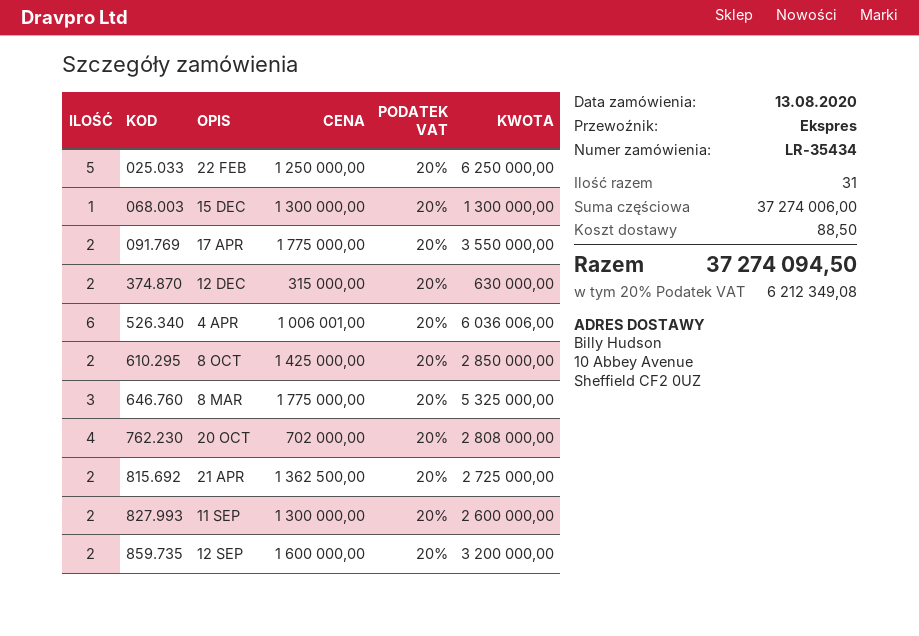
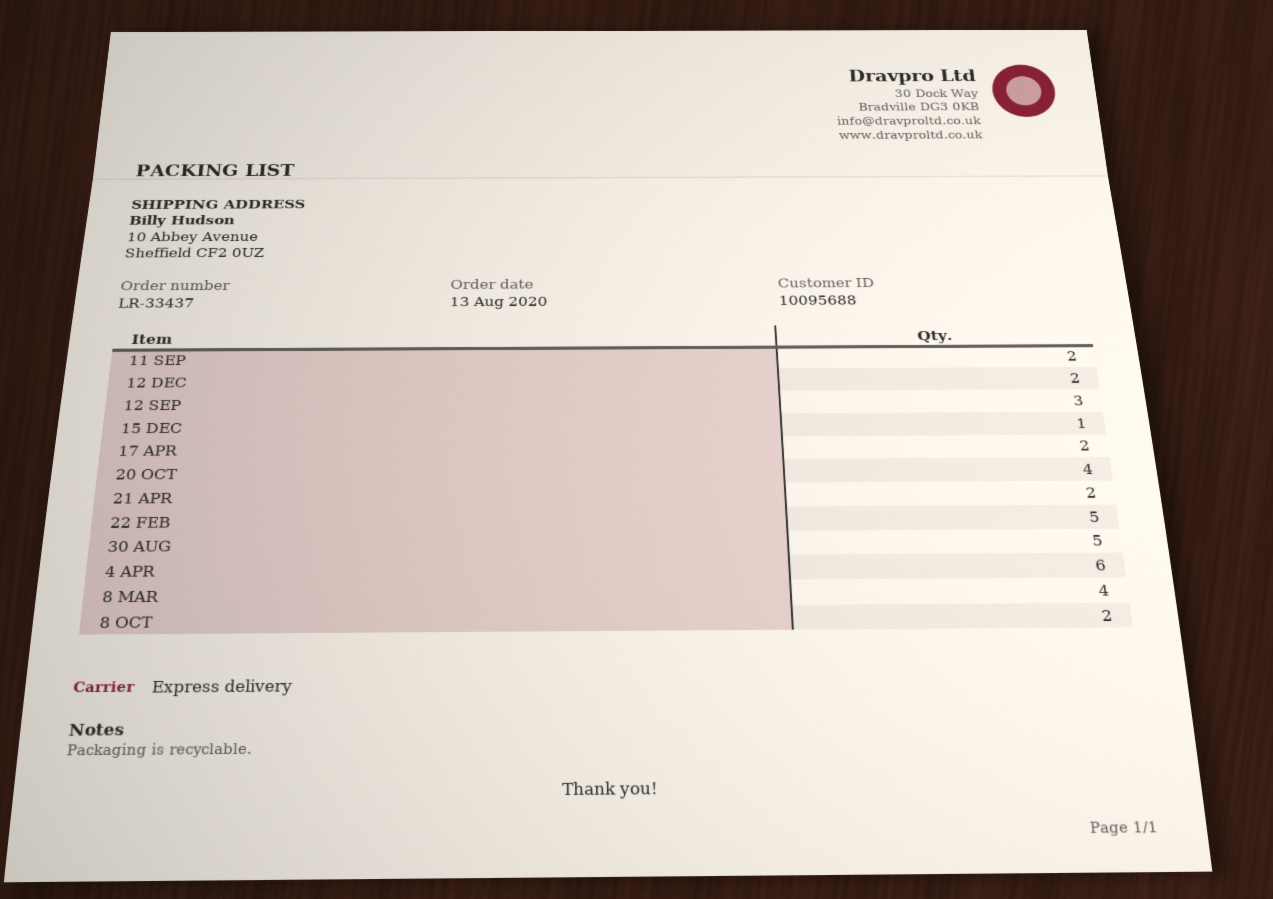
order number: LR-35434 -> LR-33437
8 MAR: 3 -> 4
12 SEP: 2 -> 3
30 AUG: none -> 5

